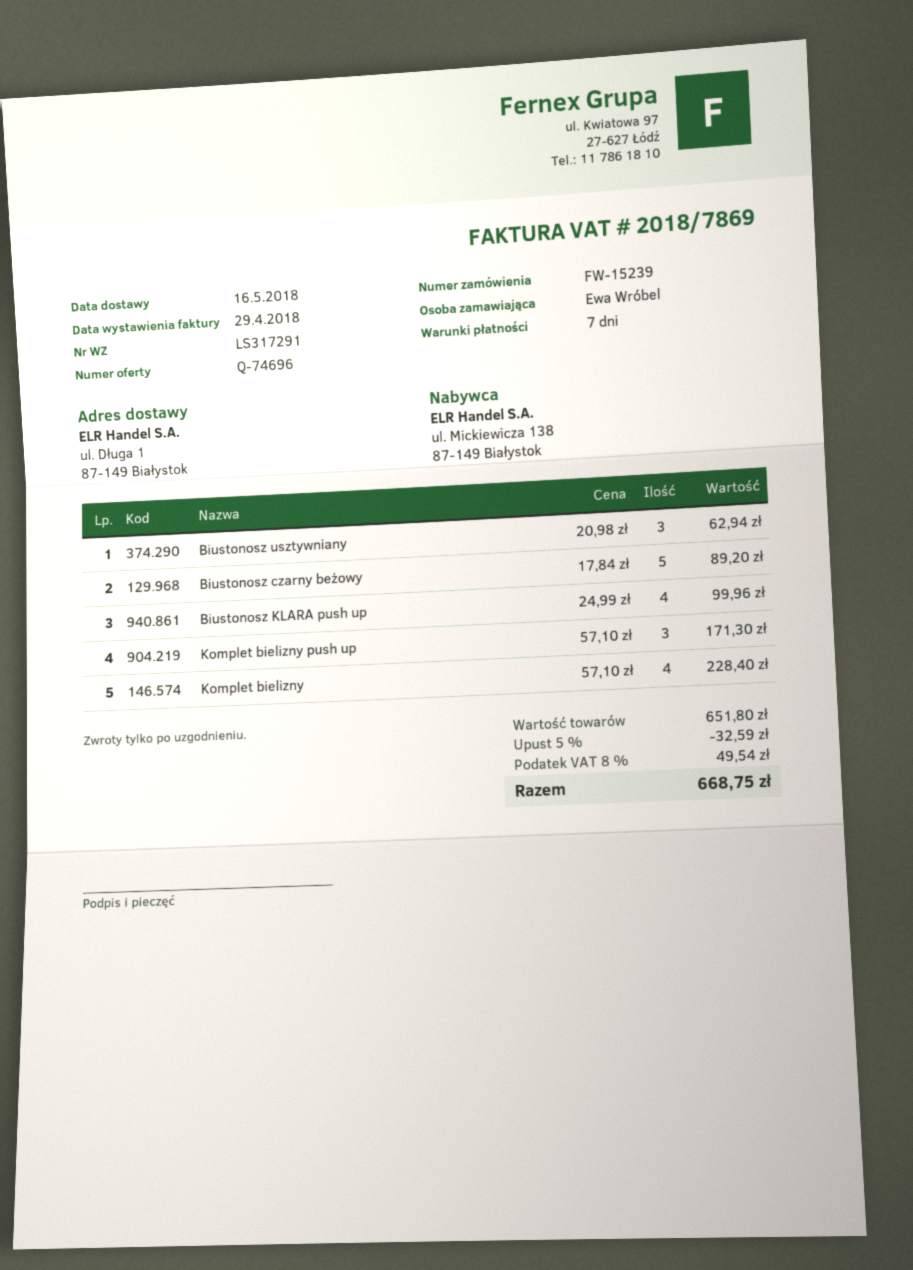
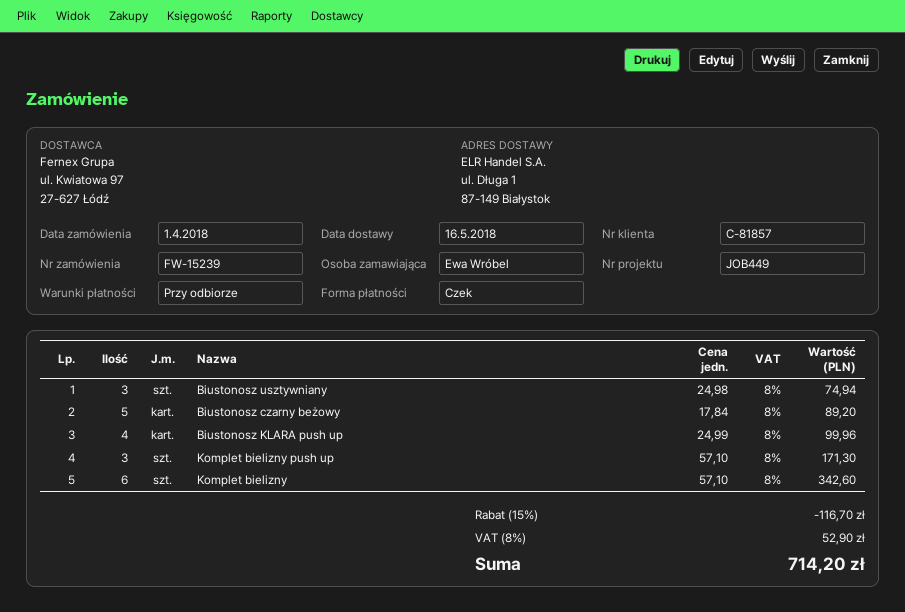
payment terms: 7 days -> on receipt
Biustonosz usztywniany: 3 x 20.98 = 62.94 -> 3 x 24.98 = 74.94
Komplet bielizny: 4 x 57.10 = 228.40 -> 6 x 57.10 = 342.60
discount: 5% = 32.59 -> 15% = 116.70
tax: 8% = 49.54 -> 8% = 52.90
total: 668.75 -> 714.20

